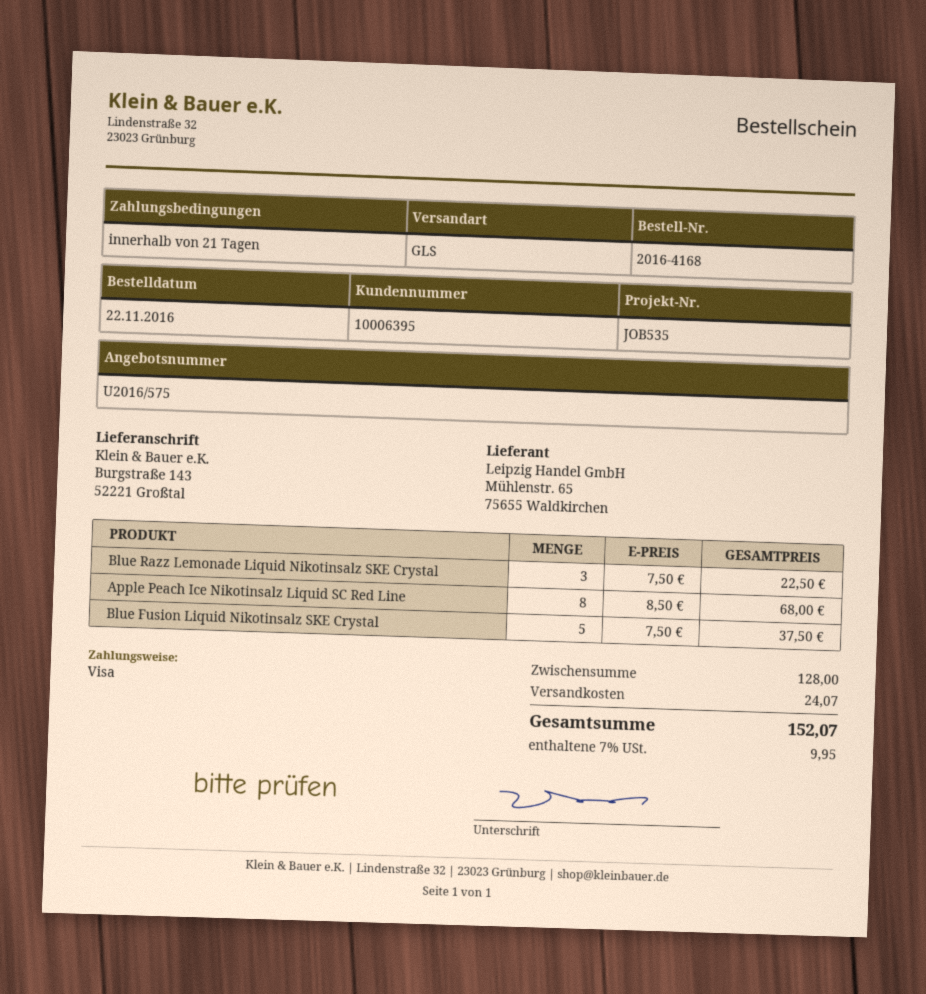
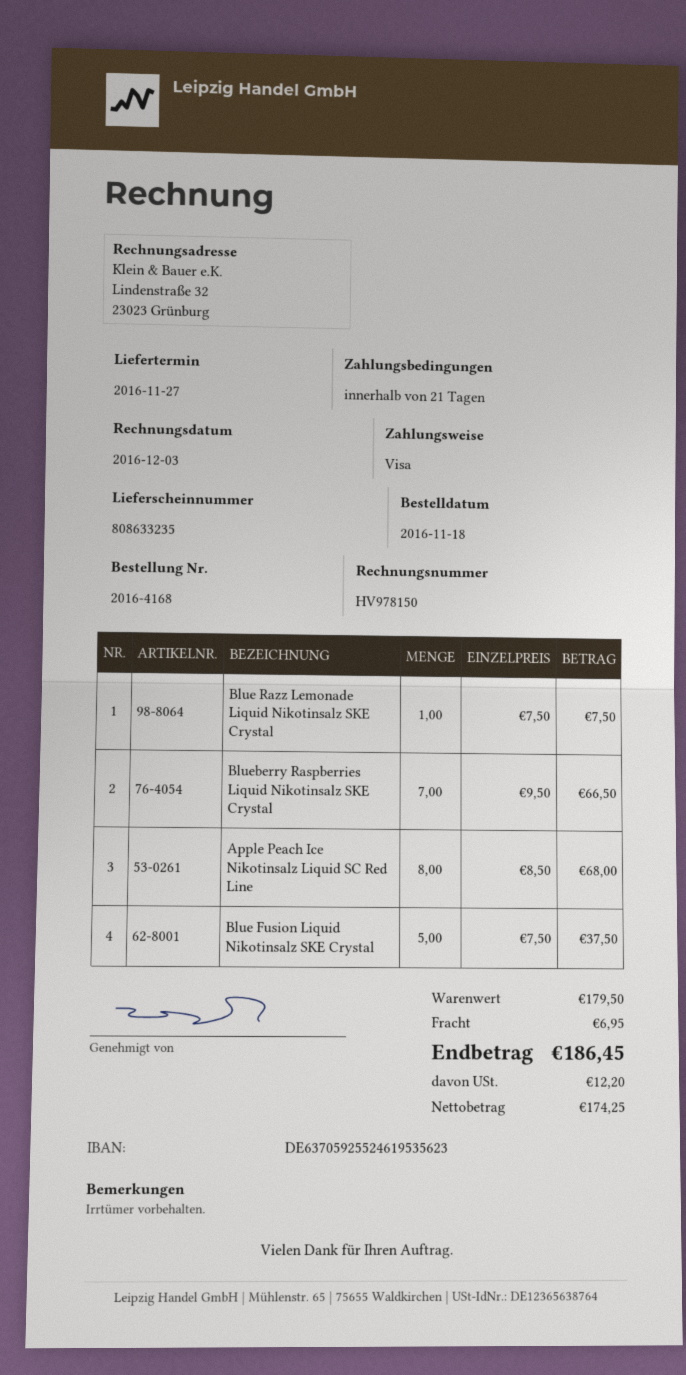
order date: 2016-11-22 -> 2016-11-18
Blue Razz Lemonade Liquid Nikotinsalz SKE Crystal: 3 x 7.50 = 22.50 -> 1 x 7.50 = 7.50
Blueberry Raspberries Liquid Nikotinsalz SKE Crystal: none -> 7 x 9.50 = 66.50
subtotal: 128.00 -> 179.50
shipping: 24.07 -> 6.95
tax: 9.95 -> 12.20
total: 152.07 -> 186.45

